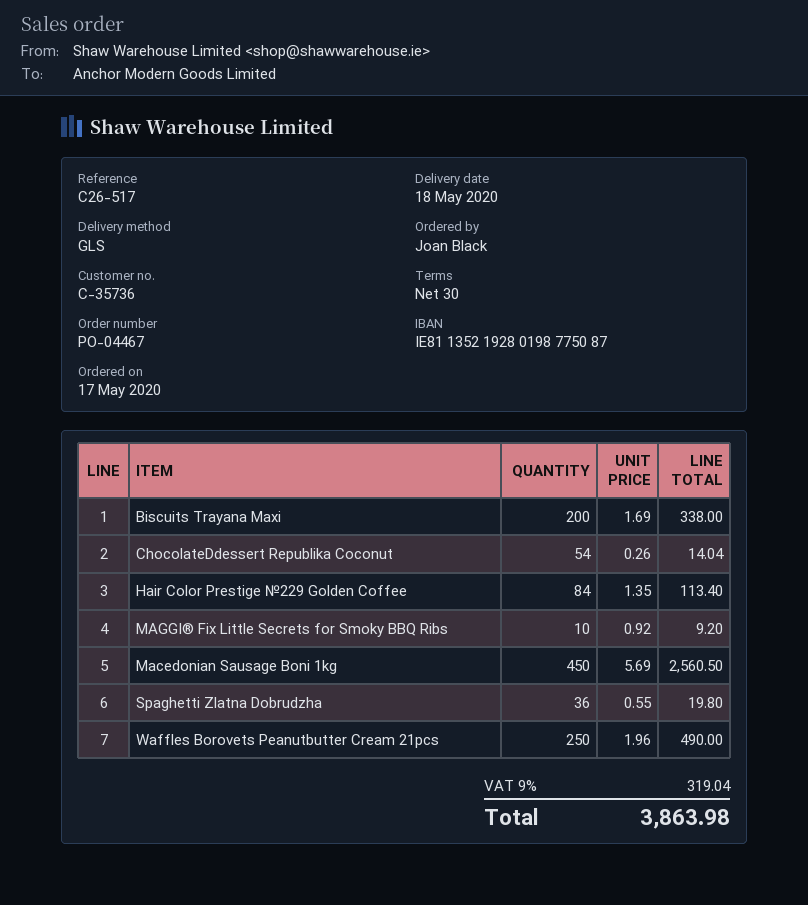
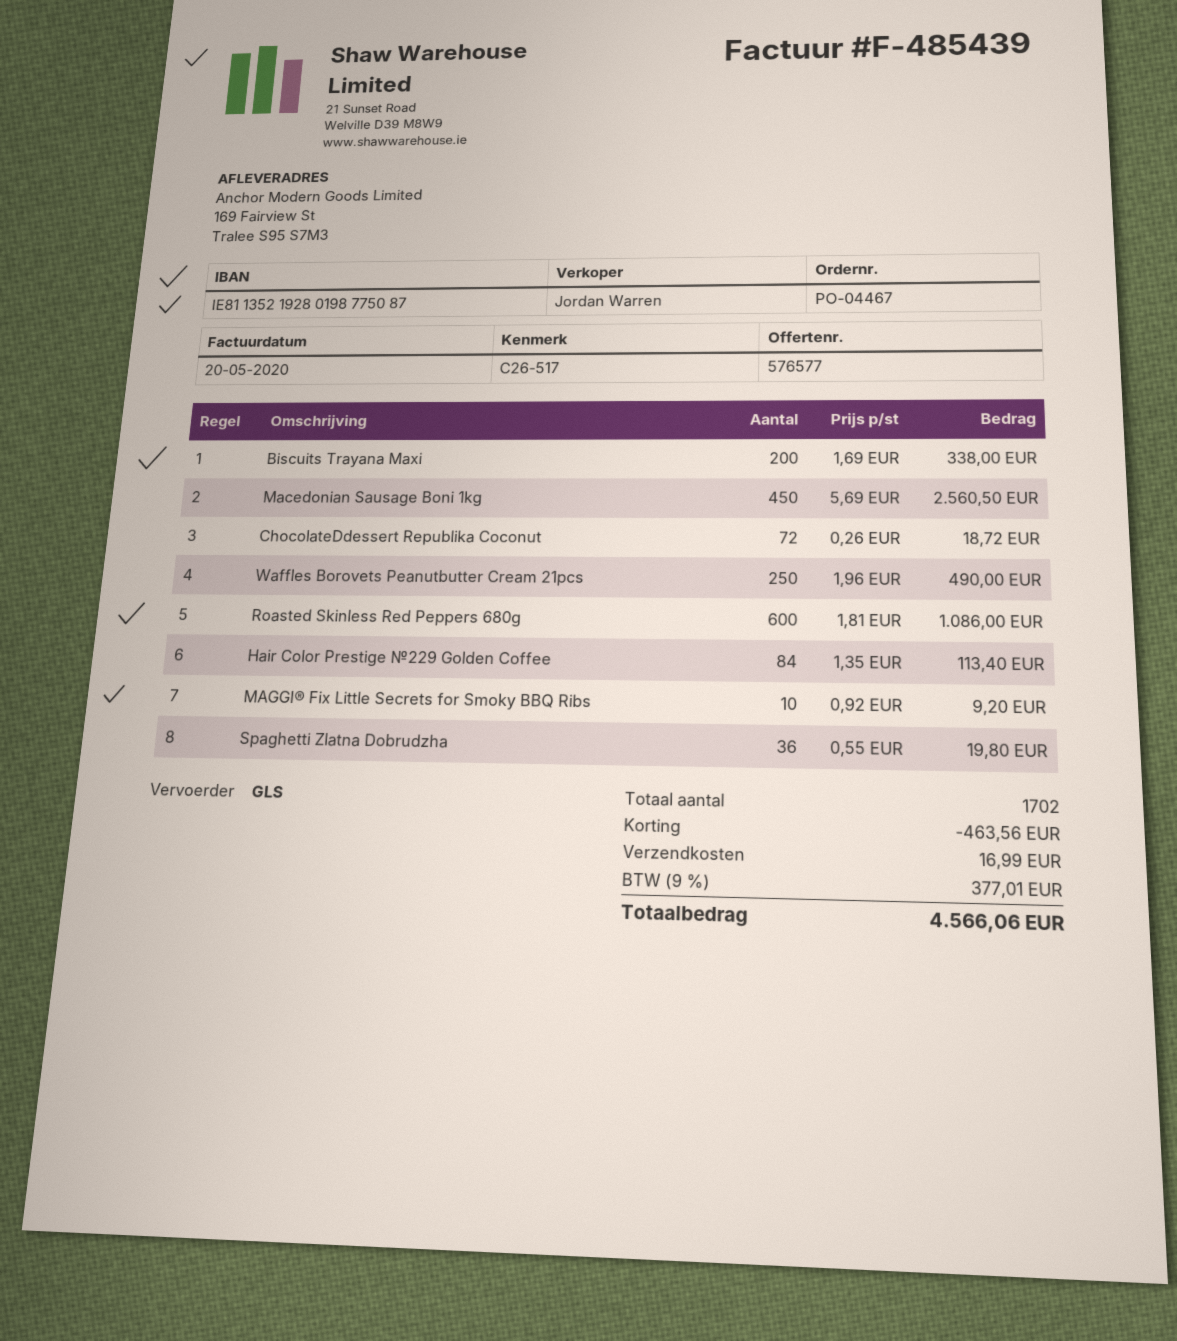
ChocolateDdessert Republika Coconut: 54 x 0.26 = 14.04 -> 72 x 0.26 = 18.72
Roasted Skinless Red Peppers 680g: none -> 600 x 1.81 = 1086.00
discount: none -> 463.56
shipping: none -> 16.99
tax: 9% = 319.04 -> 9% = 377.01
total: 3863.98 -> 4566.06

